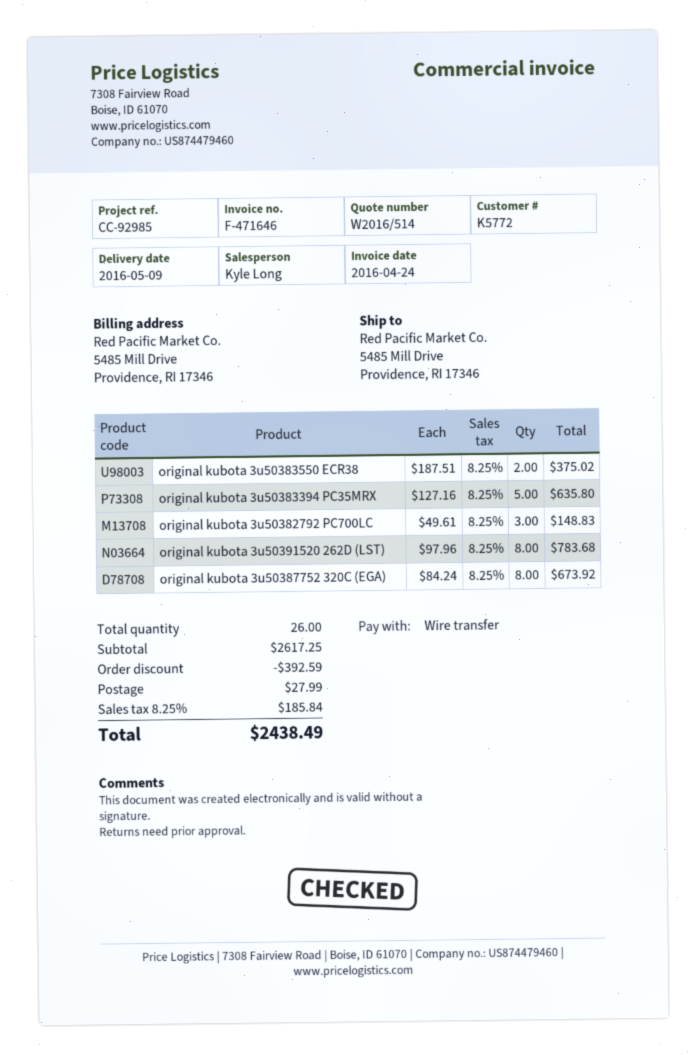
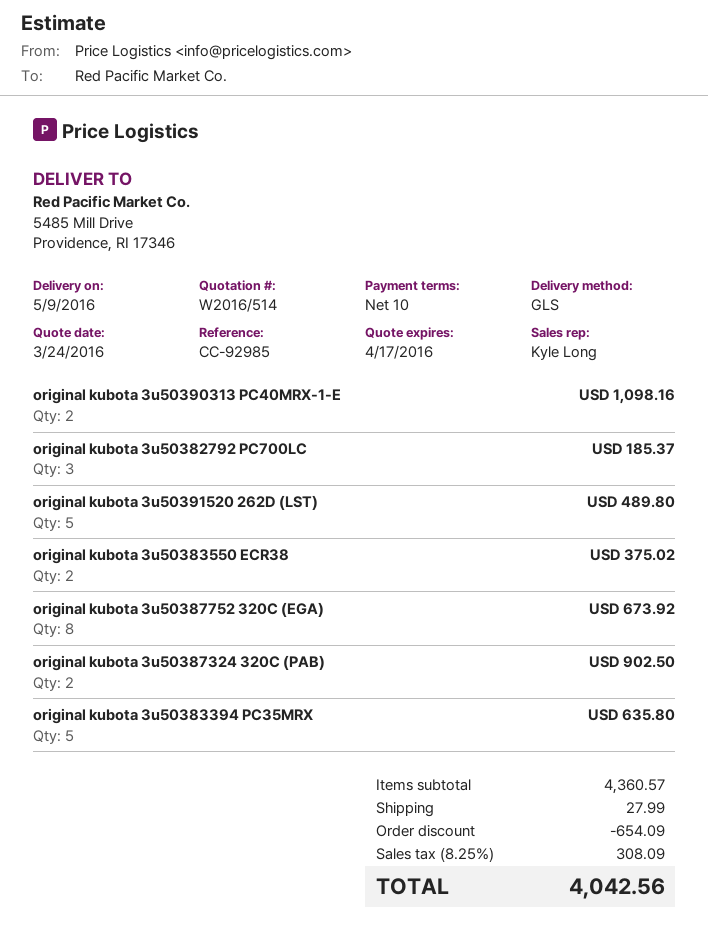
original kubota 3u50382792 PC700LC: 3 for 148.83 -> 3 for 185.37
original kubota 3u50391520 262D (LST): 8 for 783.68 -> 5 for 489.80
original kubota 3u50390313 PC40MRX-1-E: none -> 2 for 1098.16
original kubota 3u50387324 320C (PAB): none -> 2 for 902.50
subtotal: 2617.25 -> 4360.57
discount: 392.59 -> 654.09
tax: 8.25% = 185.84 -> 8.25% = 308.09
total: 2438.49 -> 4042.56

